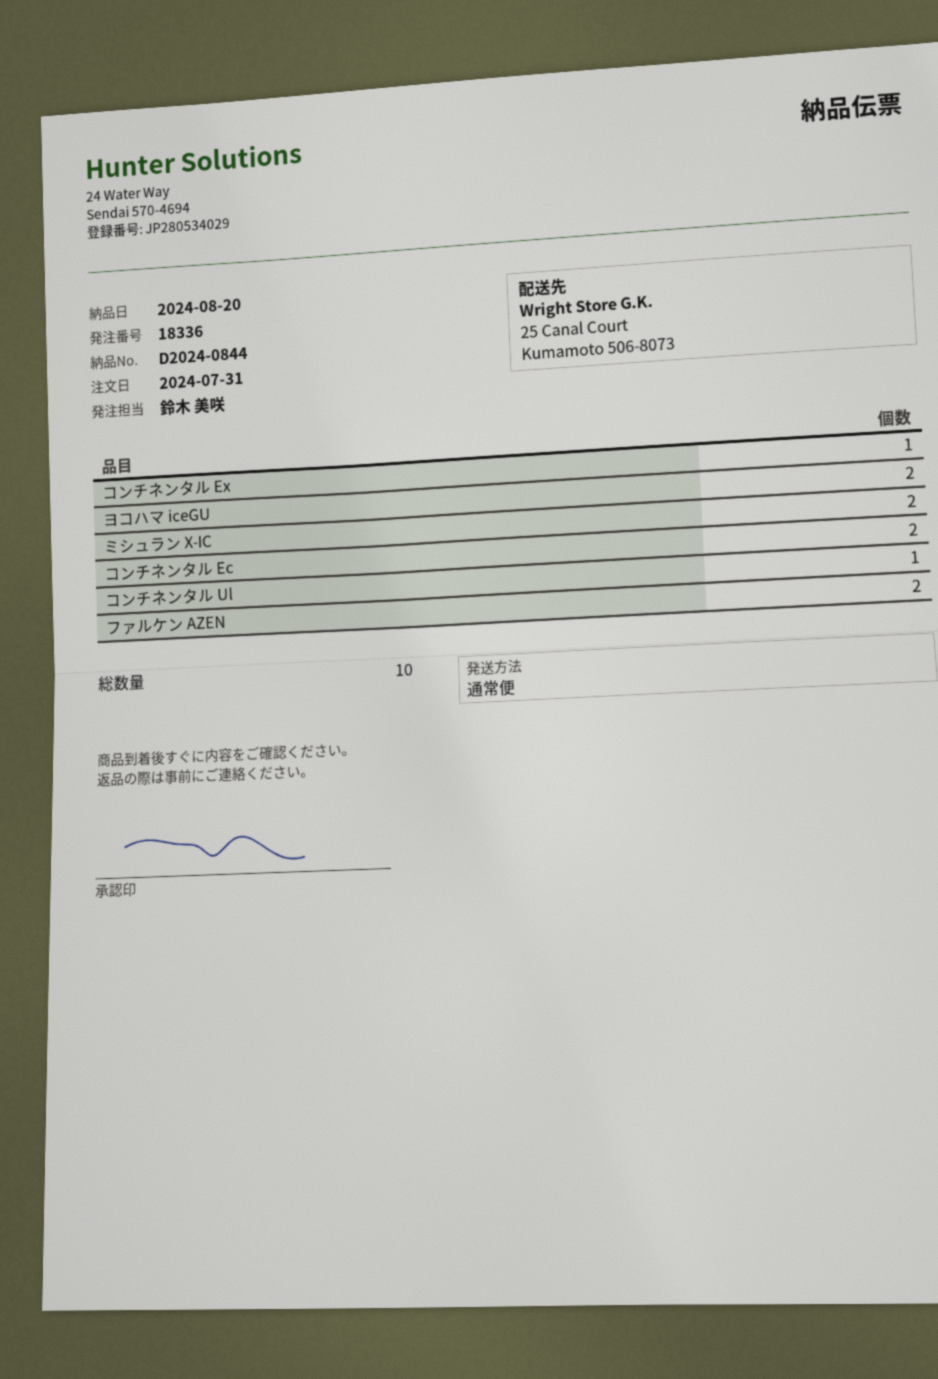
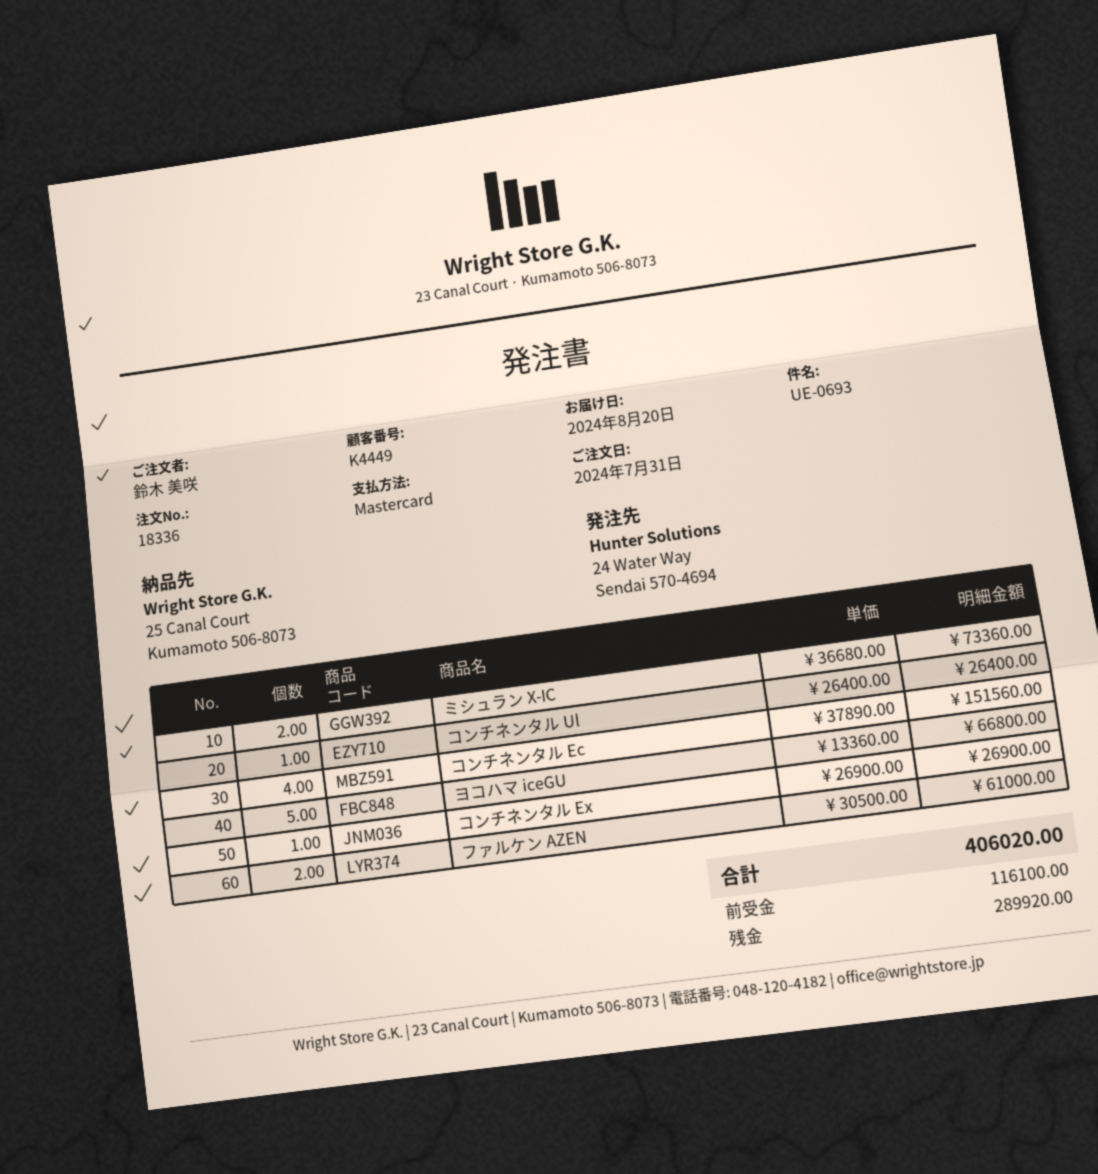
ヨコハマ iceGU: 2 -> 5
コンチネンタル Ec: 2 -> 4

